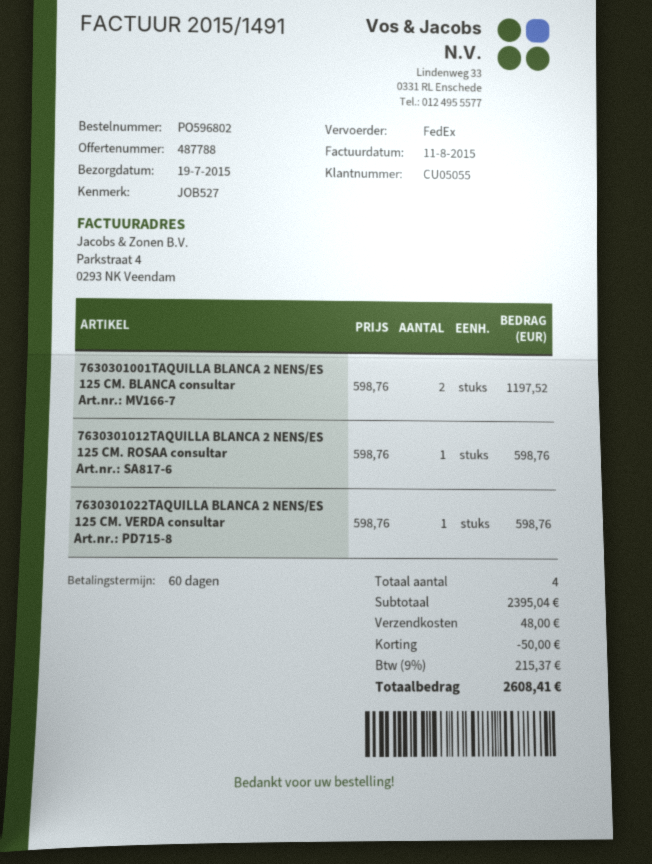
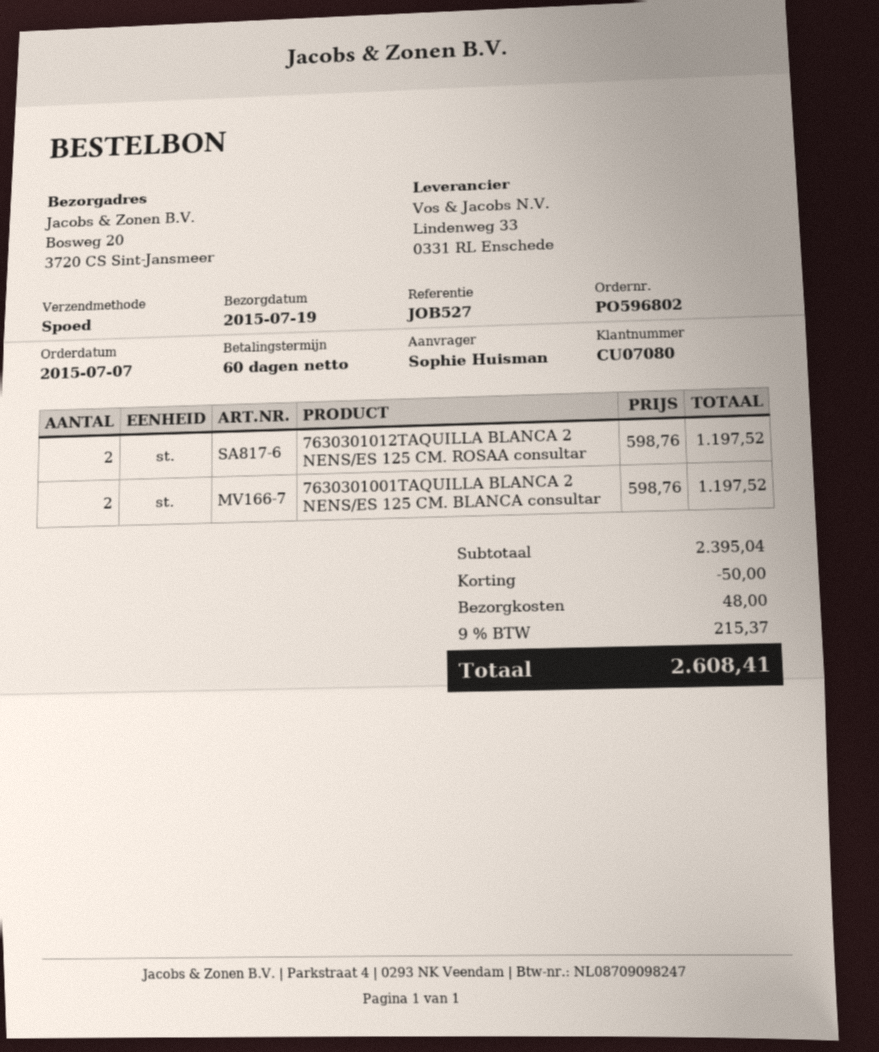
customer number: CU05055 -> CU07080
shipping method: FedEx -> express
7630301012TAQUILLA BLANCA 2 NENS/ES 125 CM. ROSAA consultar: 1 x 598.76 = 598.76 -> 2 x 598.76 = 1197.52
7630301022TAQUILLA BLANCA 2 NENS/ES 125 CM. VERDA consultar: 1 x 598.76 = 598.76 -> none

